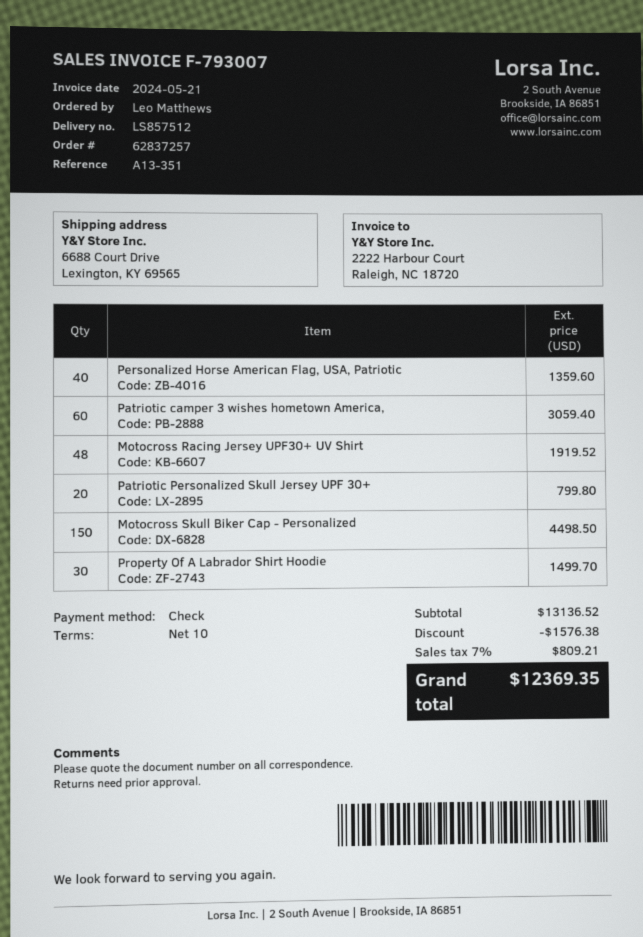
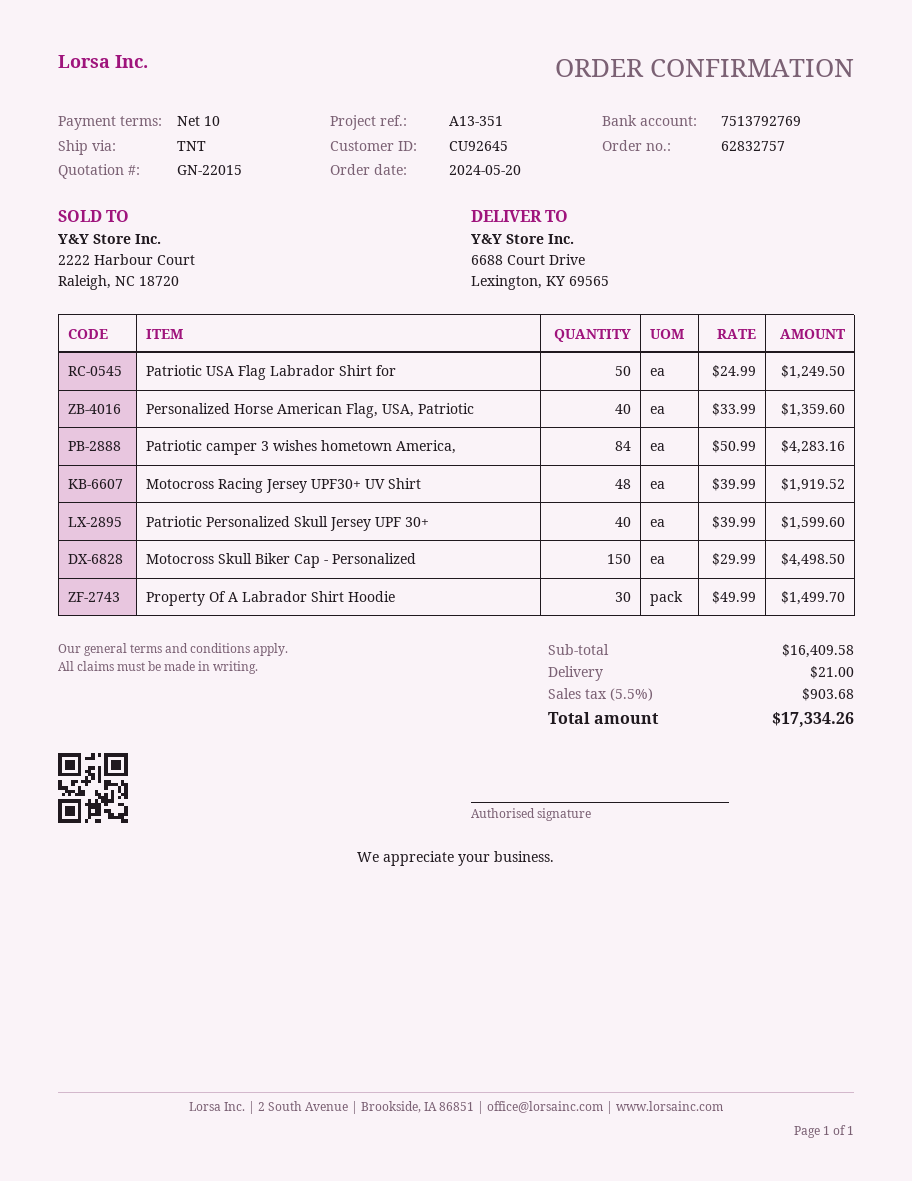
order number: 62837257 -> 62832757
Patriotic camper 3 wishes hometown America,: 60 for 3059.40 -> 84 for 4283.16
Patriotic Personalized Skull Jersey UPF 30+: 20 for 799.80 -> 40 for 1599.60
Patriotic USA Flag Labrador Shirt for: none -> 50 for 1249.50
subtotal: 13136.52 -> 16409.58
discount: 1576.38 -> none
shipping: none -> 21.00
tax: 7% = 809.21 -> 5.5% = 903.68
total: 12369.35 -> 17334.26

